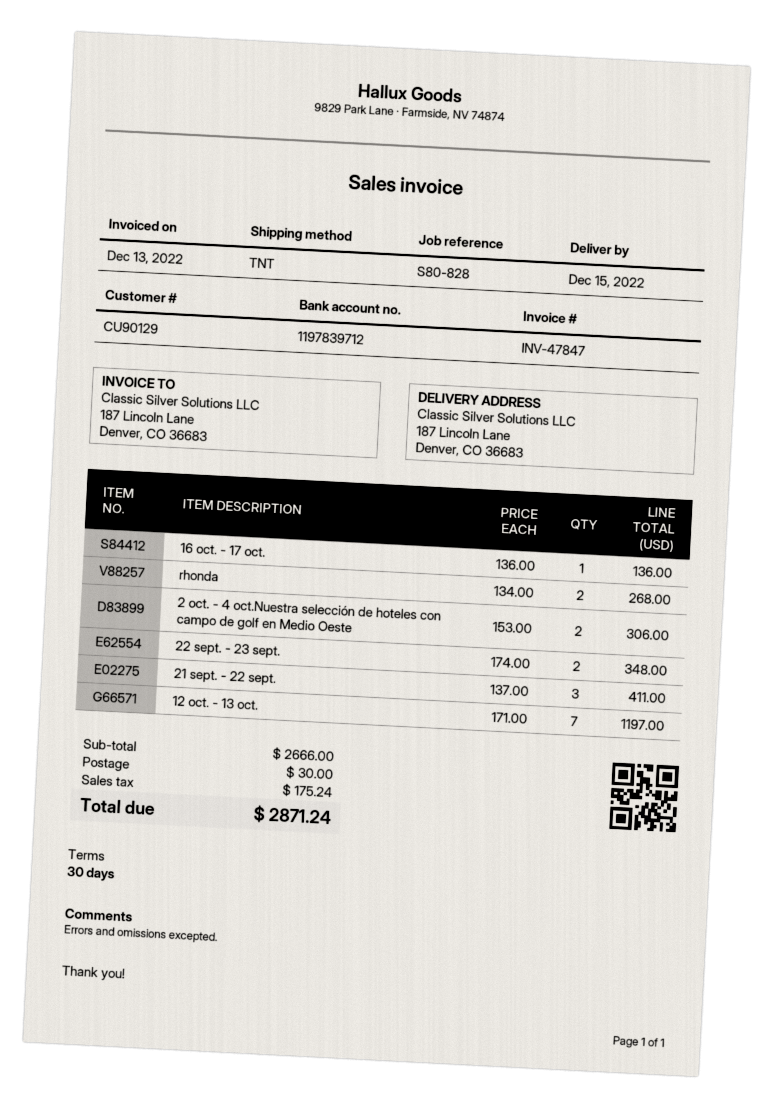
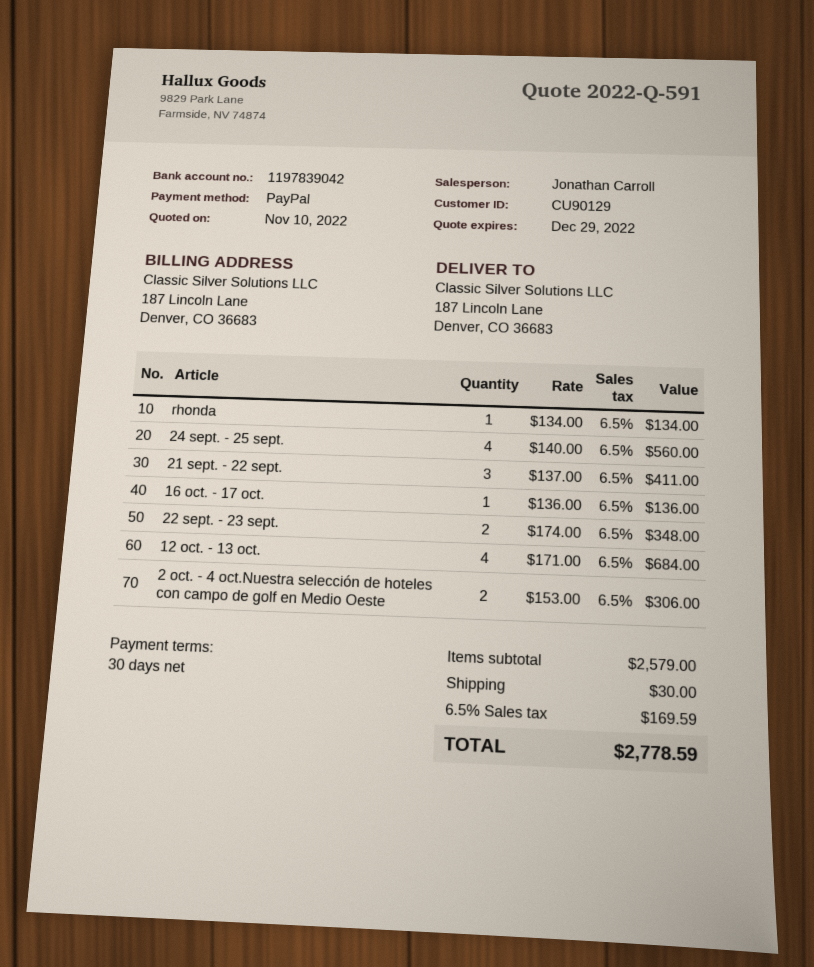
bank account: 1197839712 -> 1197839042
rhonda: 2 x 134.00 = 268.00 -> 1 x 134.00 = 134.00
12 oct. - 13 oct.: 7 x 171.00 = 1197.00 -> 4 x 171.00 = 684.00
24 sept. - 25 sept.: none -> 4 x 140.00 = 560.00
subtotal: 2666.00 -> 2579.00
tax: 175.24 -> 169.59
total: 2871.24 -> 2778.59

